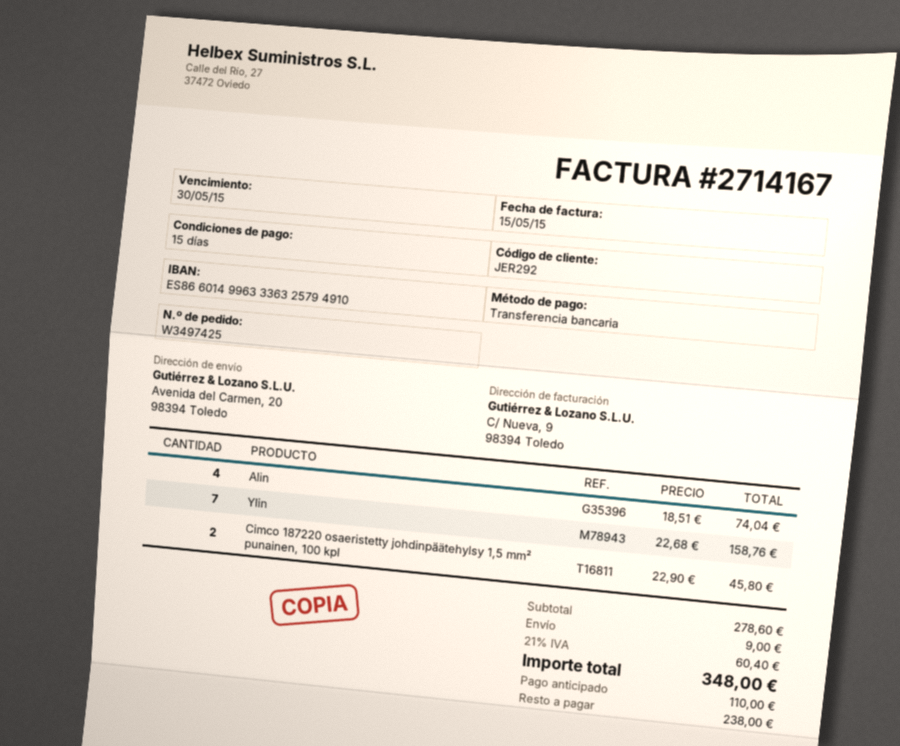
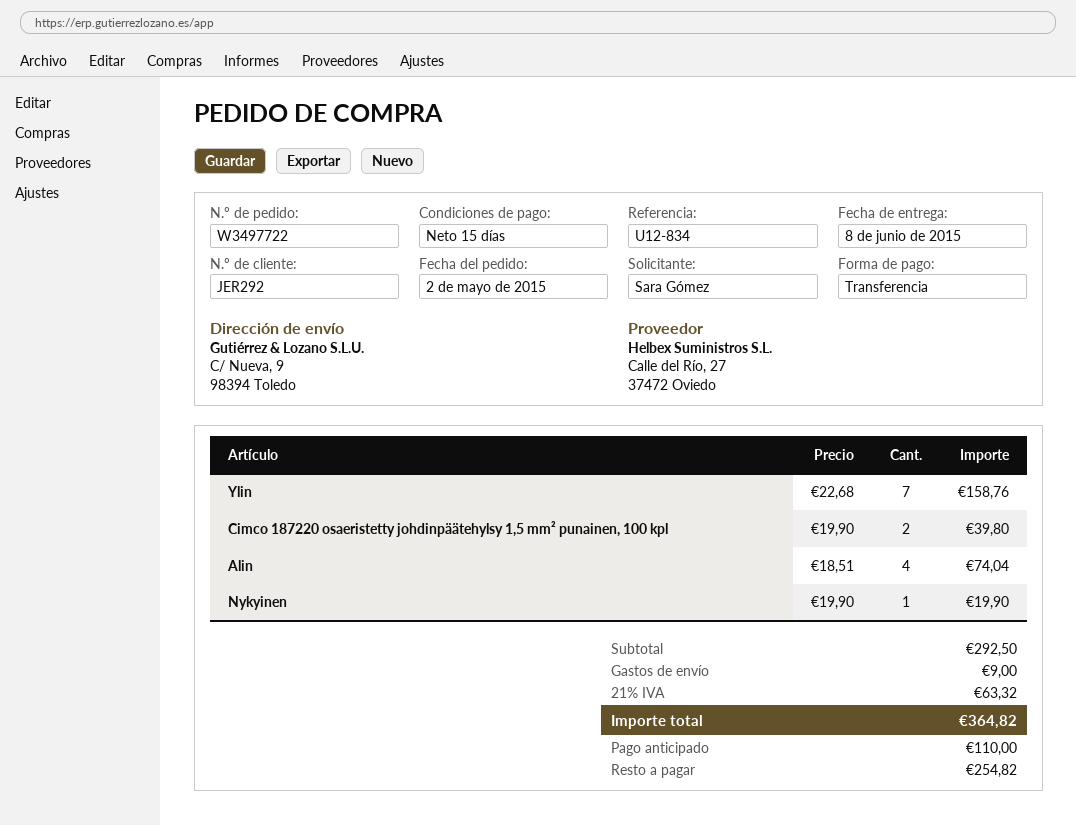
order number: W3497425 -> W3497722
ship to: Avenida del Carmen, 20, 98394 Toledo -> C/ Nueva, 9, 98394 Toledo
Cimco 187220 osaeristetty johdinpäätehylsy 1,5 mm² punainen, 100 kpl: 2 x 22.90 = 45.80 -> 2 x 19.90 = 39.80
Nykyinen: none -> 1 x 19.90 = 19.90
subtotal: 278.60 -> 292.50
tax: 21% = 60.40 -> 21% = 63.32
total: 348.00 -> 364.82
balance: 238.00 -> 254.82

